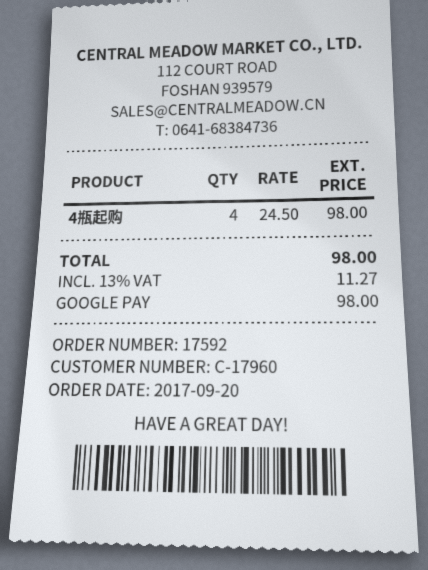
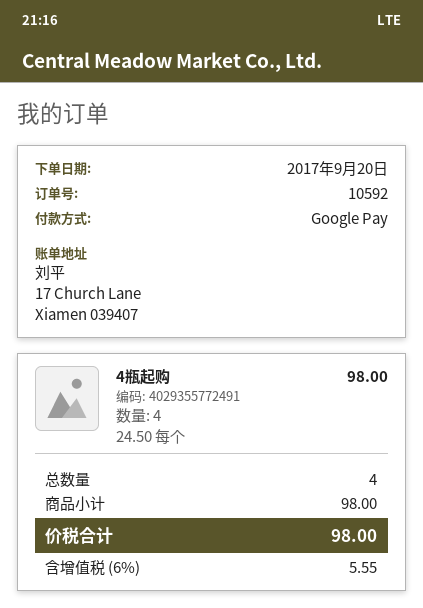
order number: 17592 -> 10592
tax: 13% = 11.27 -> 6% = 5.55

